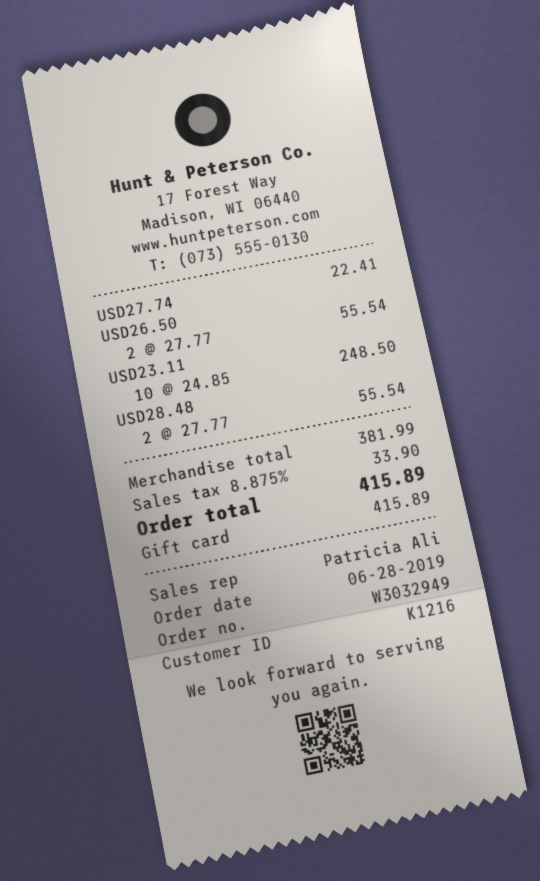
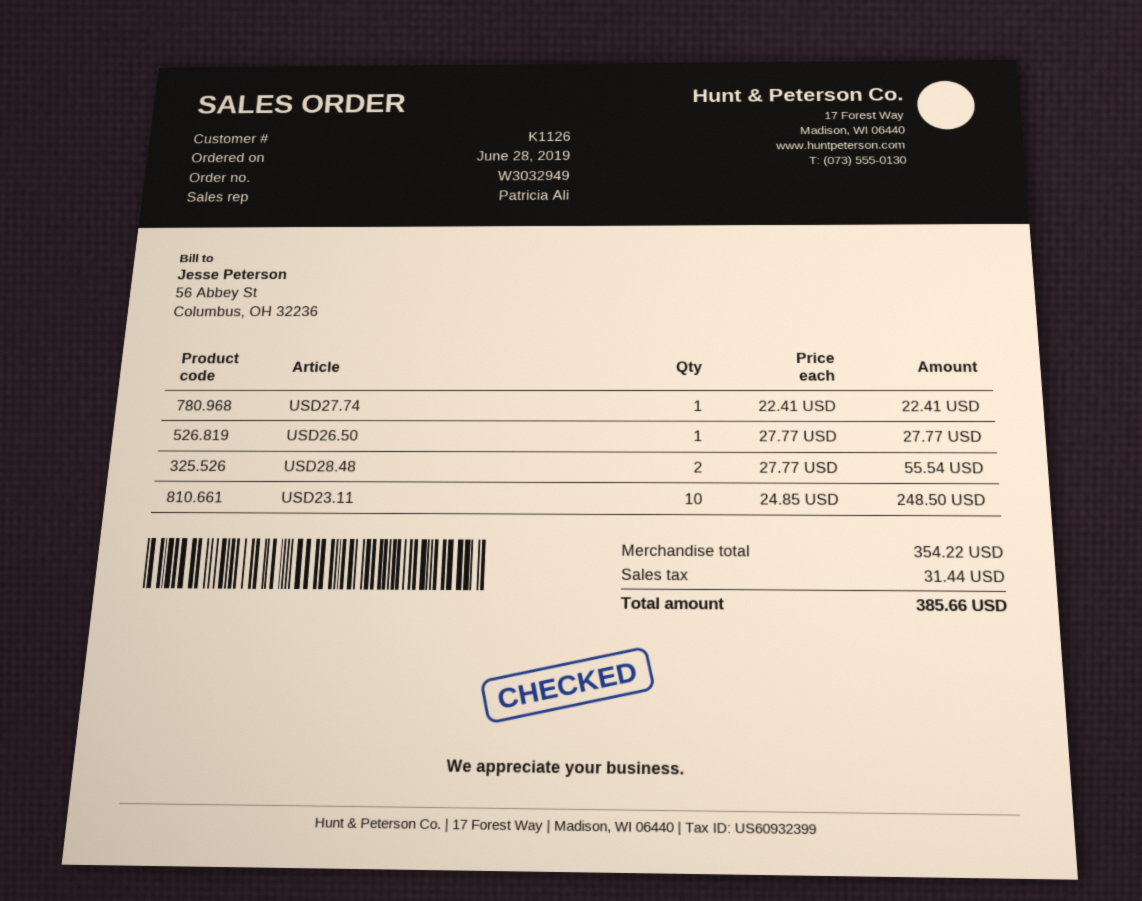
customer number: K1216 -> K1126
USD26.50: 2 x 27.77 = 55.54 -> 1 x 27.77 = 27.77
subtotal: 381.99 -> 354.22
tax: 33.90 -> 31.44
total: 415.89 -> 385.66

